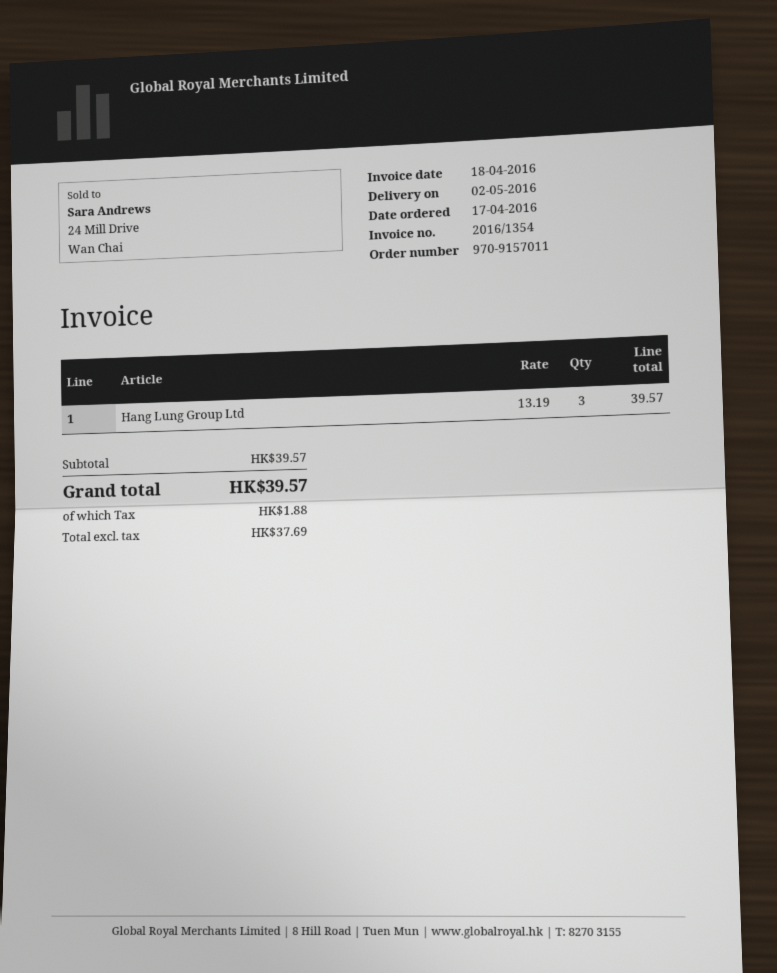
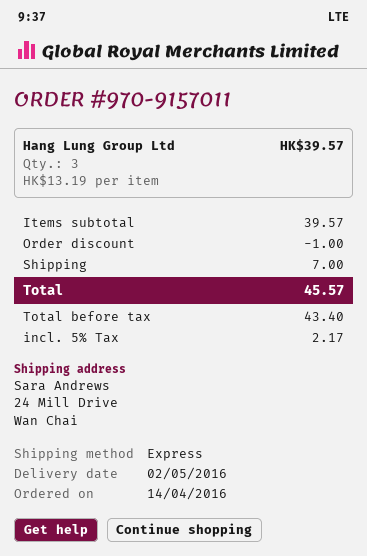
order date: 2016-04-17 -> 2016-04-14
discount: none -> 1.00
shipping: none -> 7.00
net: 37.69 -> 43.40
tax: 1.88 -> 2.17
total: 39.57 -> 45.57

